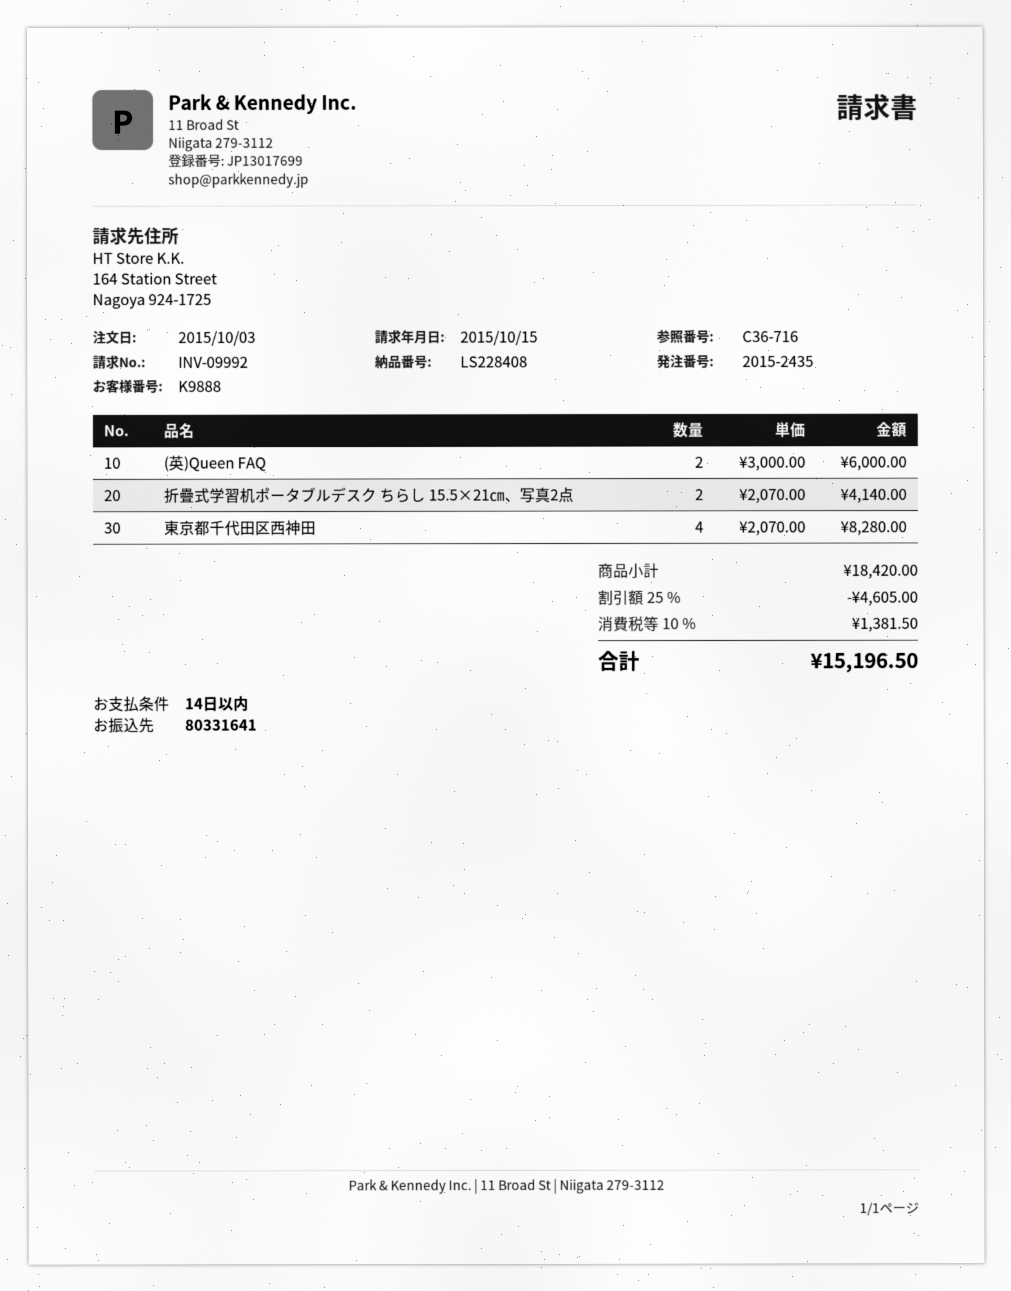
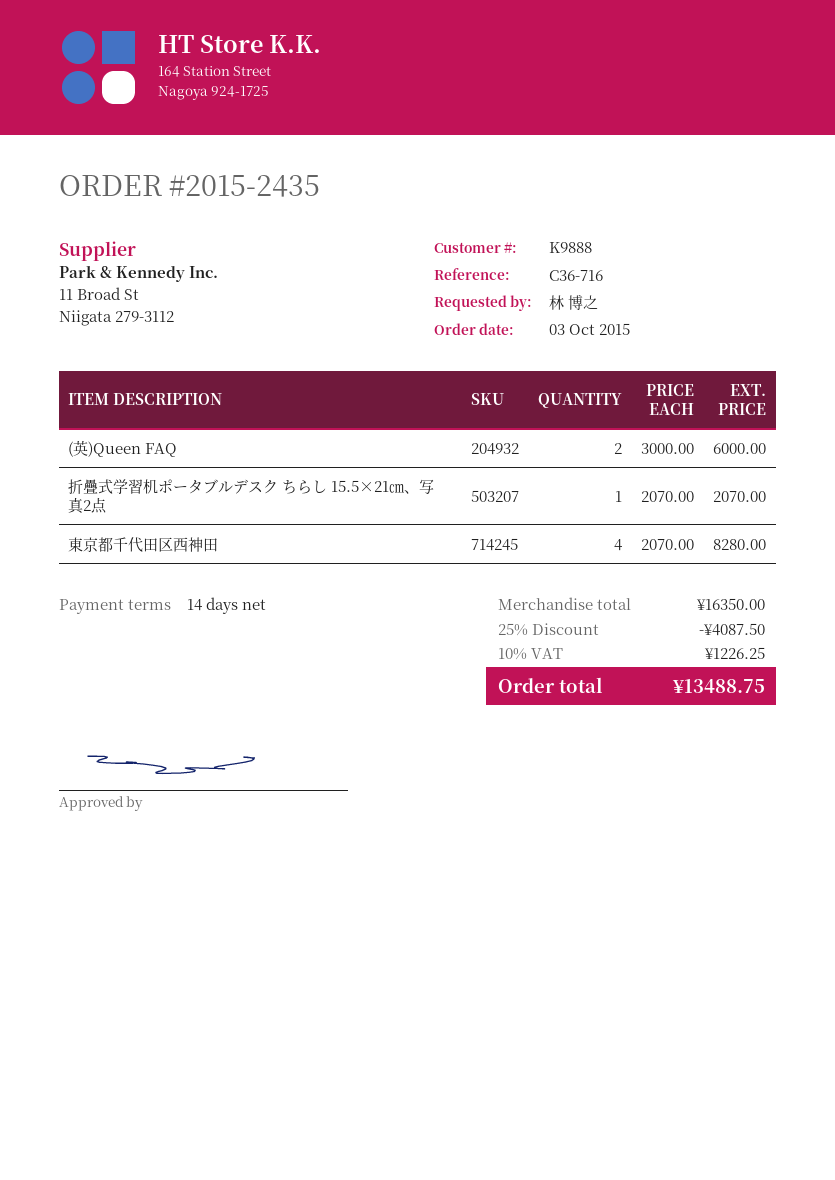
折疊式学習机ポータブルデスク ちらし 15.5×21㎝、写真2点: 2 x 2070.00 = 4140.00 -> 1 x 2070.00 = 2070.00
subtotal: 18420.00 -> 16350.00
discount: 25% = 4605.00 -> 25% = 4087.50
tax: 10% = 1381.50 -> 10% = 1226.25
total: 15196.50 -> 13488.75

